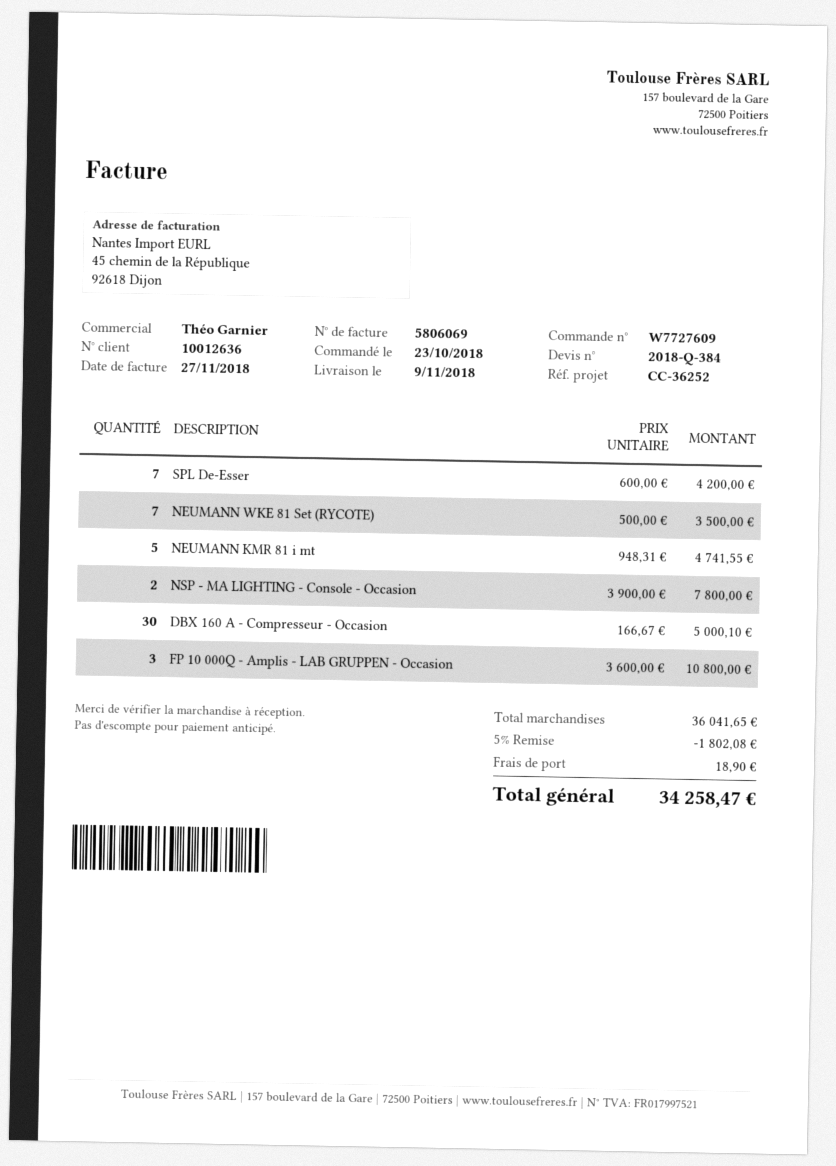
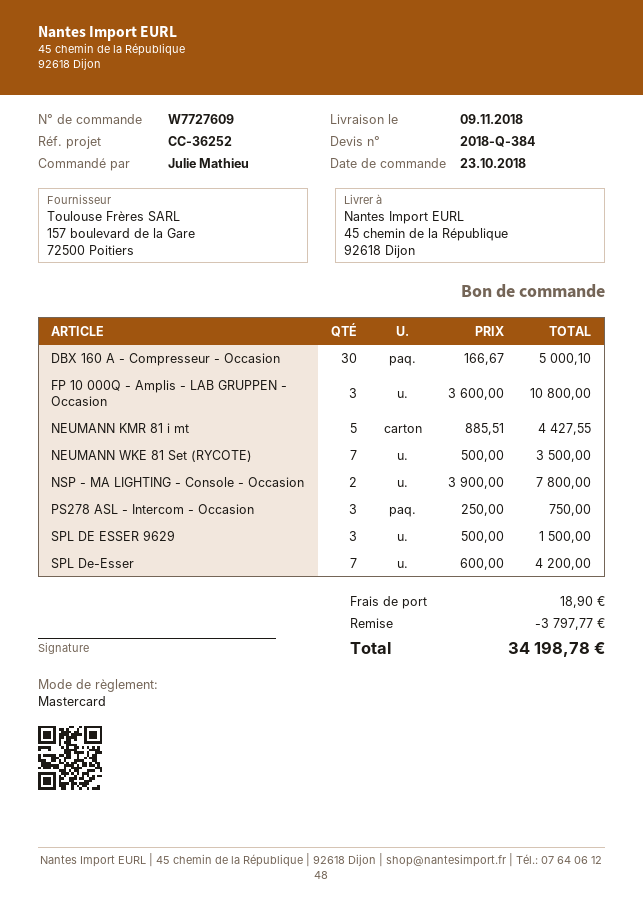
NEUMANN KMR 81 i mt: 5 x 948.31 = 4741.55 -> 5 x 885.51 = 4427.55
PS278 ASL - Intercom - Occasion: none -> 3 x 250.00 = 750.00
SPL DE ESSER 9629: none -> 3 x 500.00 = 1500.00
discount: 1802.08 -> 3797.77
total: 34258.47 -> 34198.78

